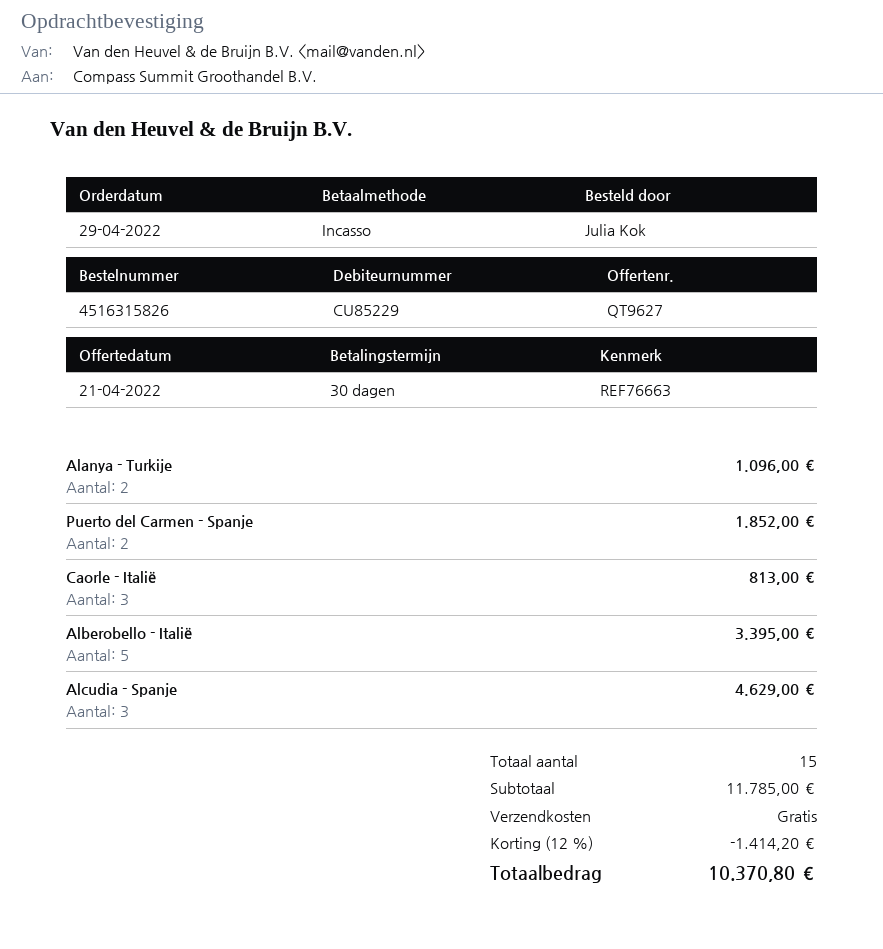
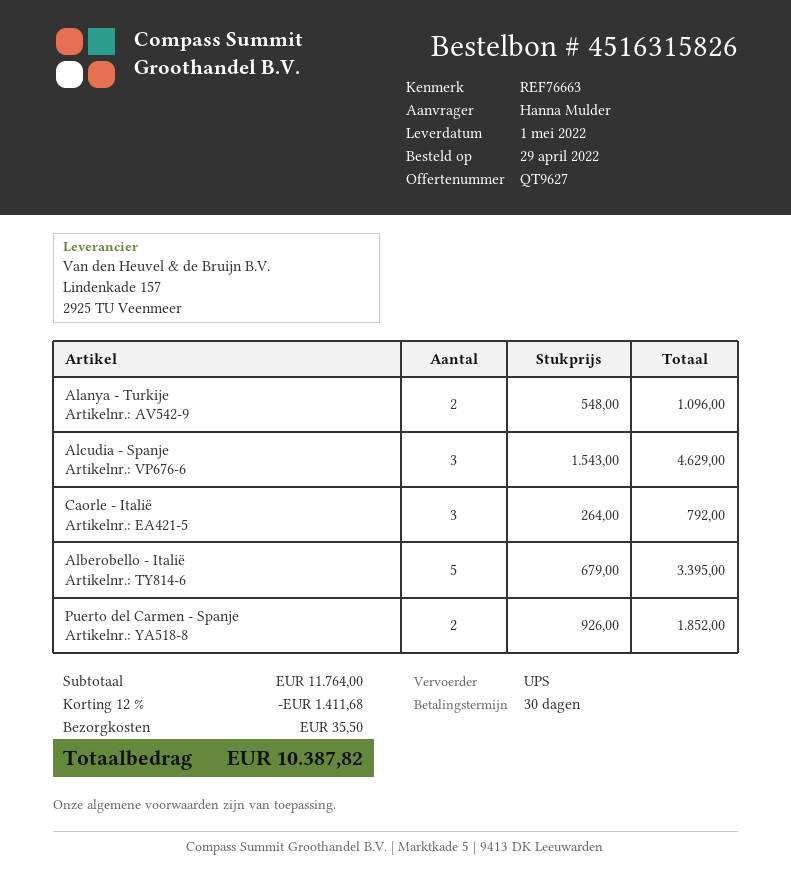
ordered by: Julia Kok -> Hanna Mulder
Caorle - Italië: 3 for 813.00 -> 3 for 792.00
subtotal: 11785.00 -> 11764.00
discount: 12% = 1414.20 -> 12% = 1411.68
shipping: 0.00 -> 35.50
total: 10370.80 -> 10387.82

